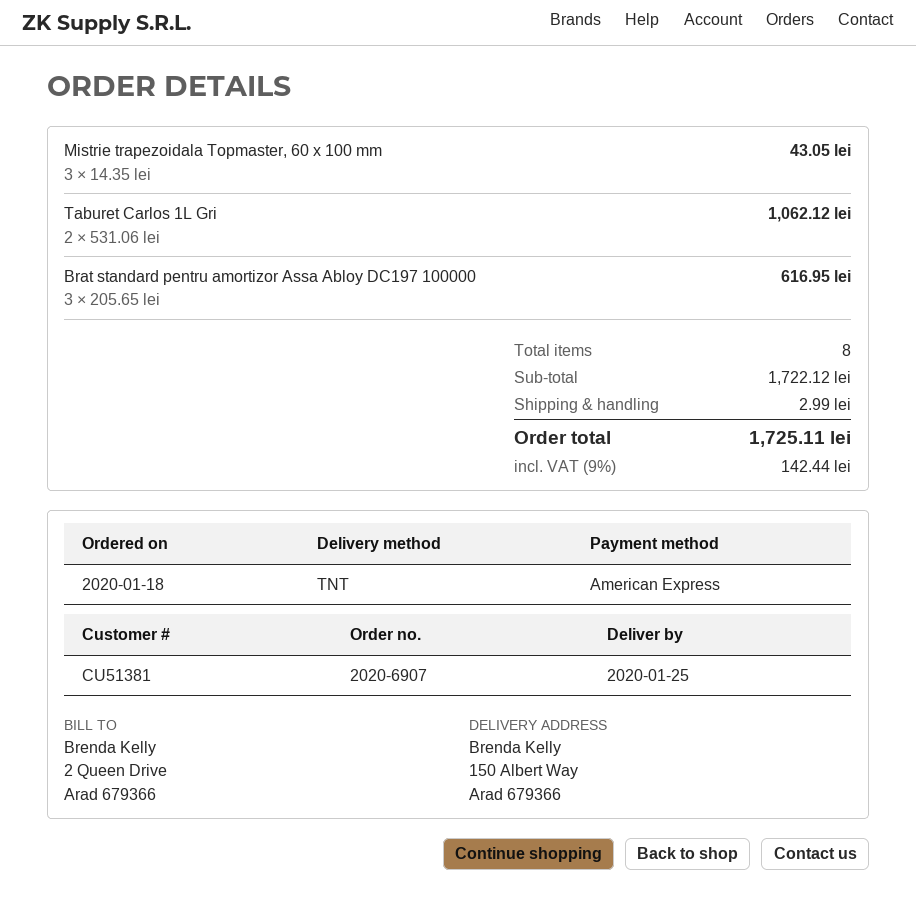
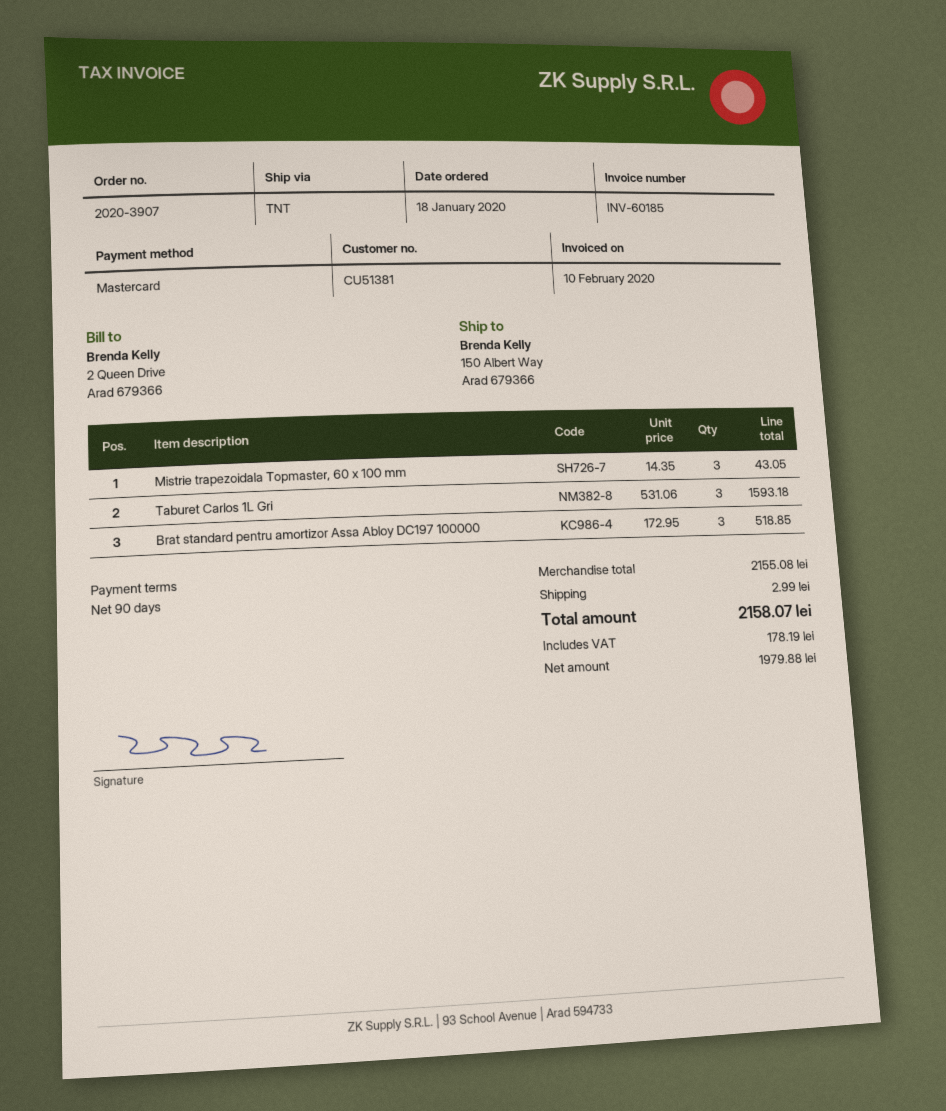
order number: 2020-6907 -> 2020-3907
payment method: American Express -> Mastercard
Taburet Carlos 1L Gri: 2 x 531.06 = 1062.12 -> 3 x 531.06 = 1593.18
Brat standard pentru amortizor Assa Abloy DC197 100000: 3 x 205.65 = 616.95 -> 3 x 172.95 = 518.85
subtotal: 1722.12 -> 2155.08
tax: 142.44 -> 178.19
total: 1725.11 -> 2158.07

